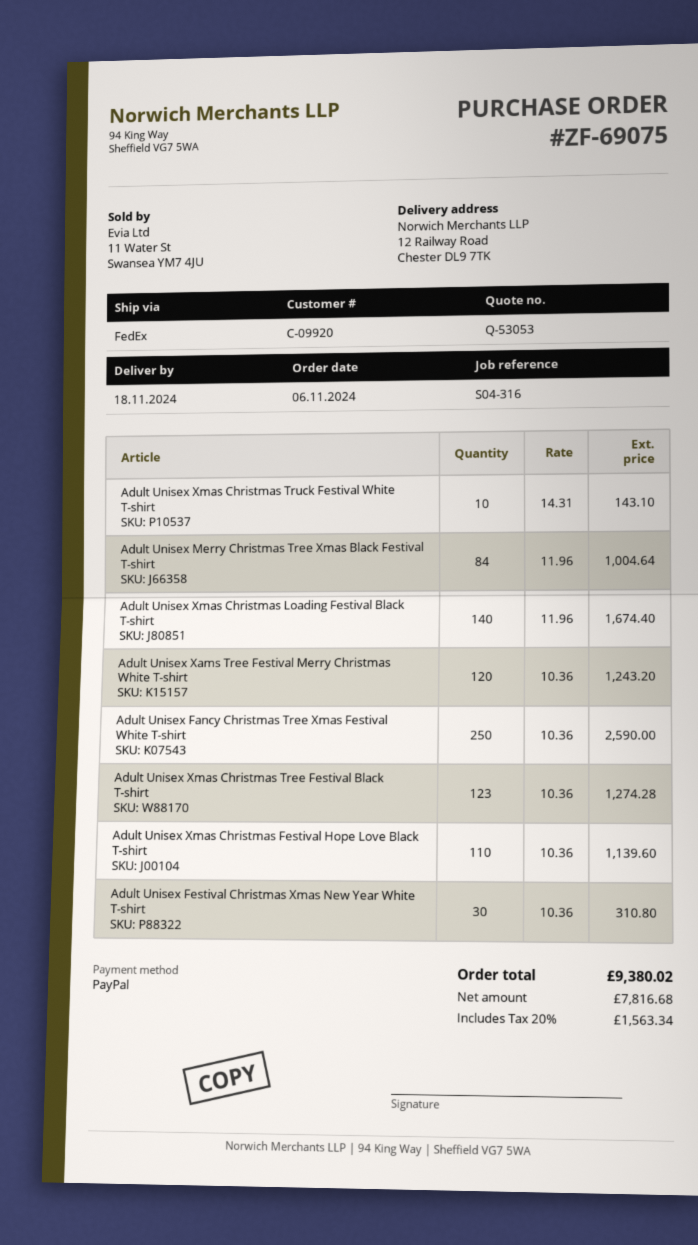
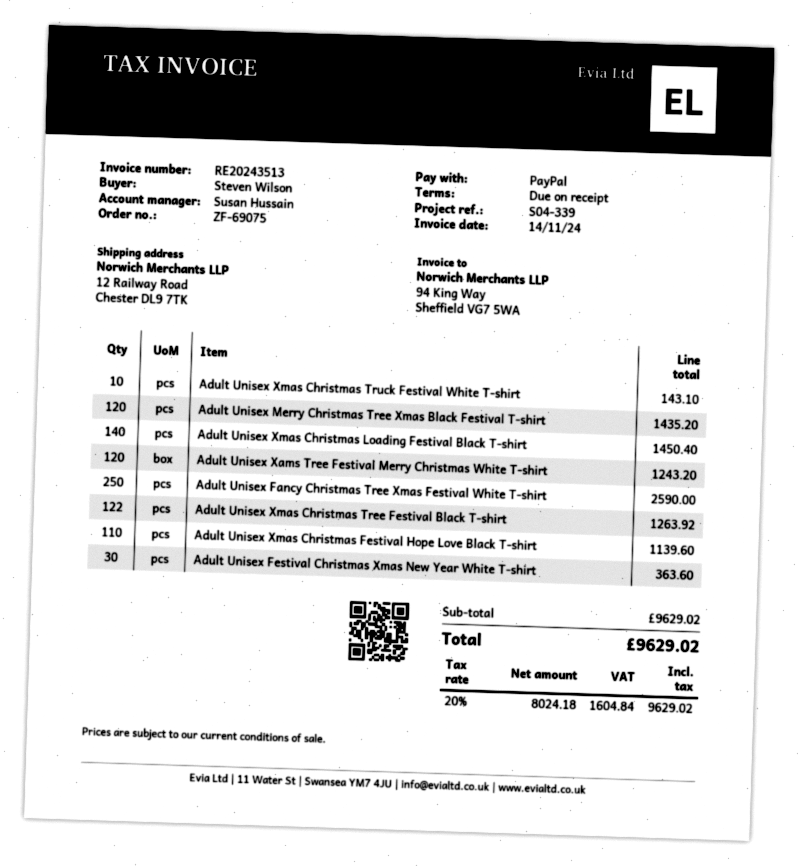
reference: S04-316 -> S04-339
Adult Unisex Merry Christmas Tree Xmas Black Festival T-shirt: 84 for 1004.64 -> 120 for 1435.20
Adult Unisex Xmas Christmas Loading Festival Black T-shirt: 140 for 1674.40 -> 140 for 1450.40
Adult Unisex Xmas Christmas Tree Festival Black T-shirt: 123 for 1274.28 -> 122 for 1263.92
Adult Unisex Festival Christmas Xmas New Year White T-shirt: 30 for 310.80 -> 30 for 363.60
net: 7816.68 -> 8024.18
tax: 20% = 1563.34 -> 20% = 1604.84
total: 9380.02 -> 9629.02

